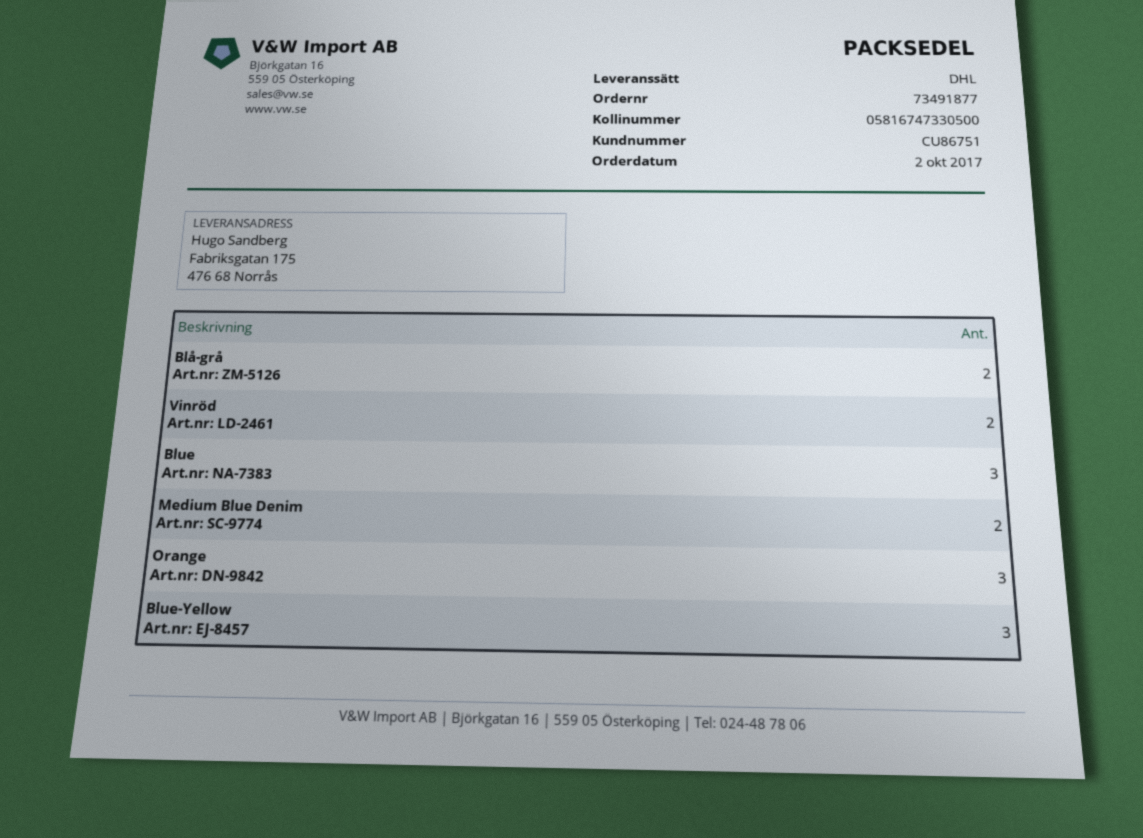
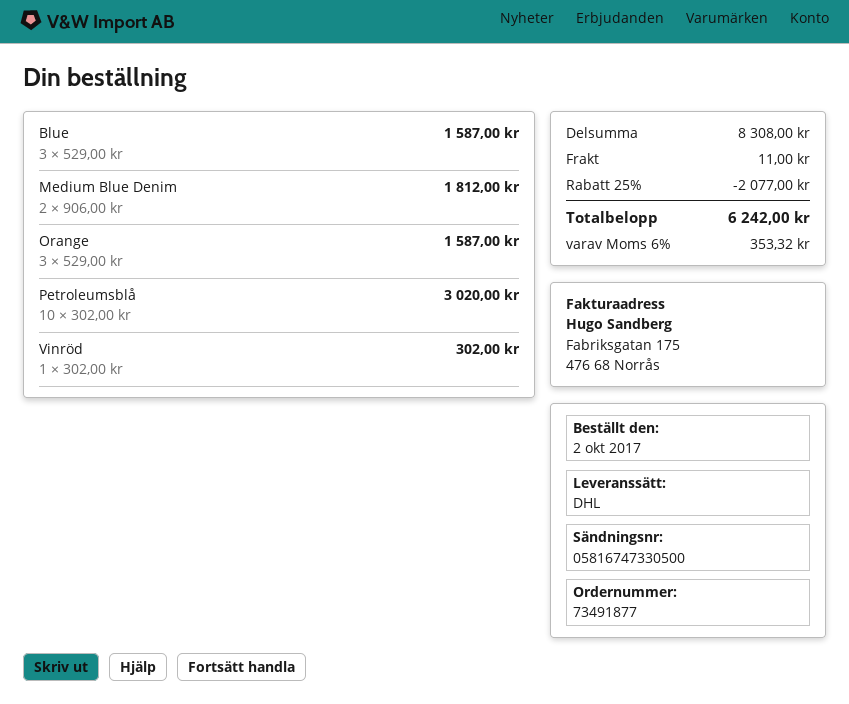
Blå-grå: 2 -> none
Vinröd: 2 -> 1
Blue-Yellow: 3 -> none
Petroleumsblå: none -> 10

